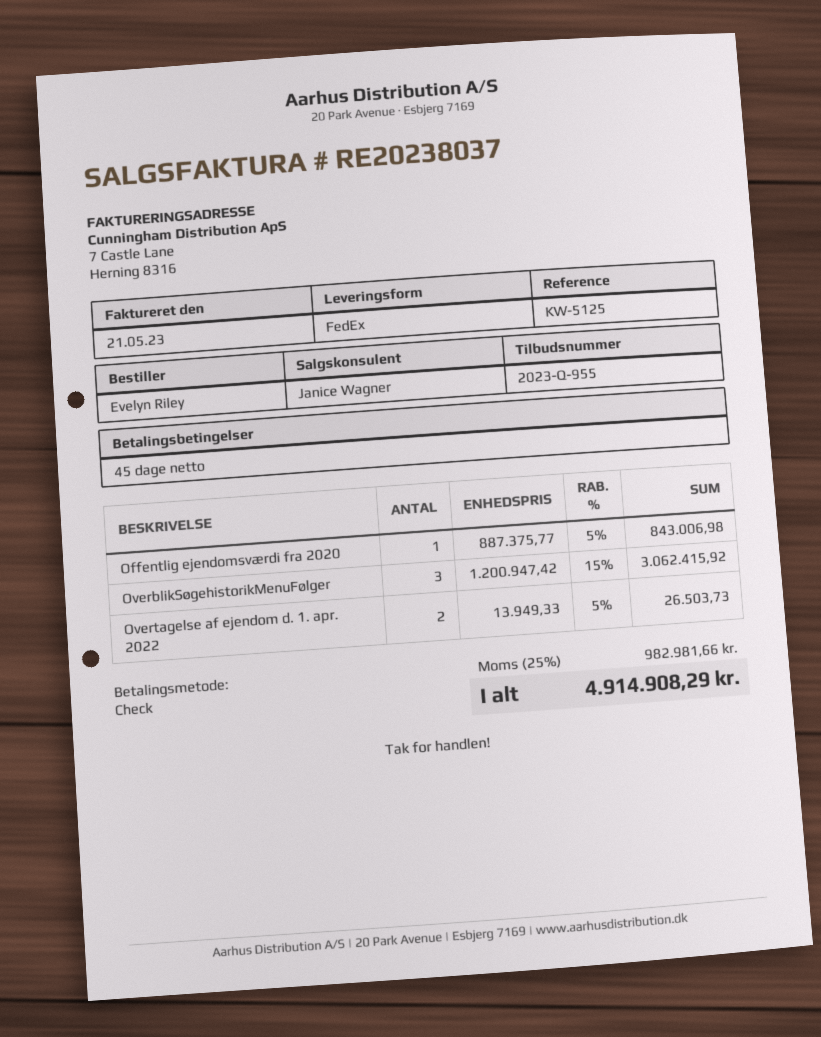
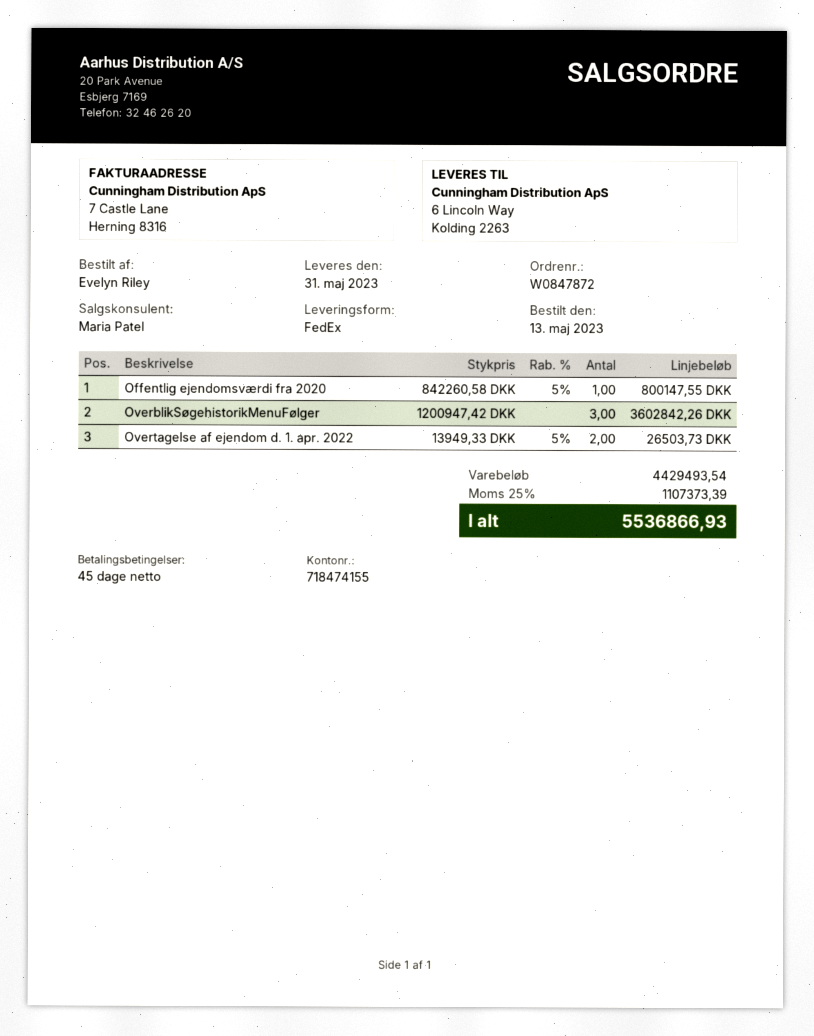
sales rep: Janice Wagner -> Maria Patel
Offentlig ejendomsværdi fra 2020: 1 x 887375.77 - 5% = 843006.98 -> 1 x 842260.58 - 5% = 800147.55
OverblikSøgehistorikMenuFølger: 3 x 1200947.42 - 15% = 3062415.92 -> 3 x 1200947.42 = 3602842.26
tax: 25% = 982981.66 -> 25% = 1107373.39
total: 4914908.29 -> 5536866.93

